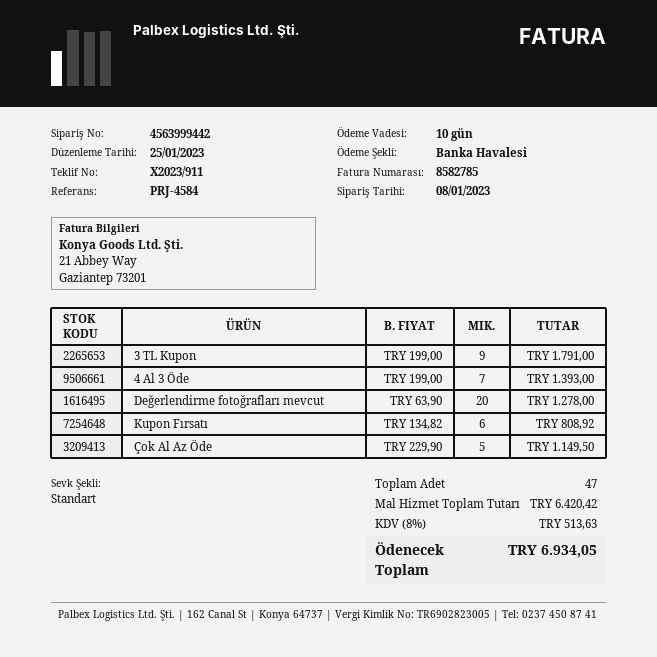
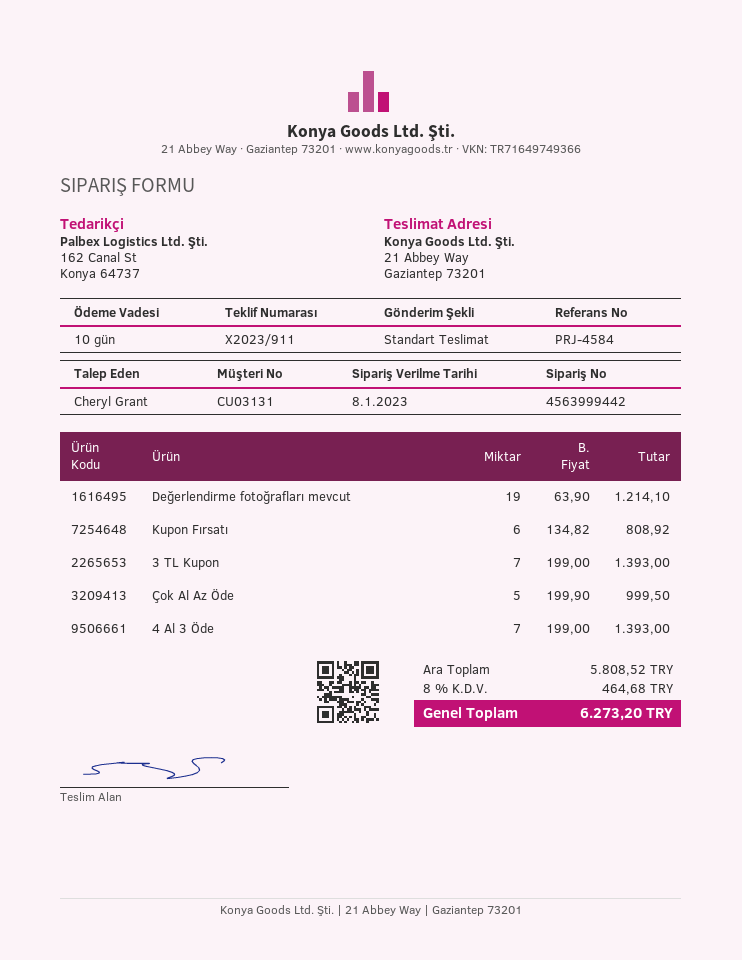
3 TL Kupon: 9 x 199.00 = 1791.00 -> 7 x 199.00 = 1393.00
Değerlendirme fotoğrafları mevcut: 20 x 63.90 = 1278.00 -> 19 x 63.90 = 1214.10
Çok Al Az Öde: 5 x 229.90 = 1149.50 -> 5 x 199.90 = 999.50
subtotal: 6420.42 -> 5808.52
tax: 8% = 513.63 -> 8% = 464.68
total: 6934.05 -> 6273.20

